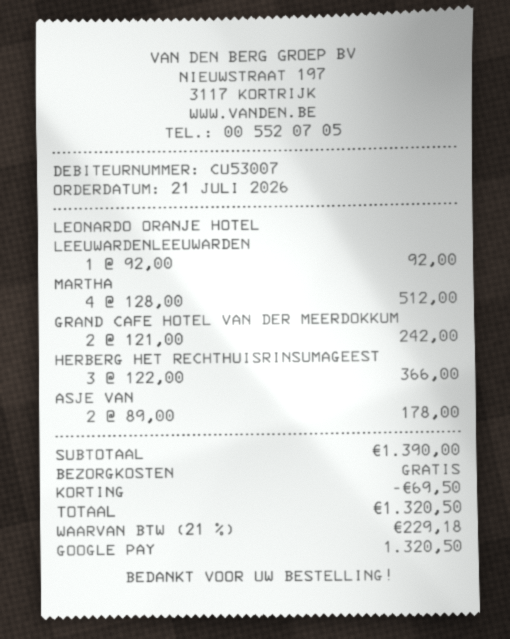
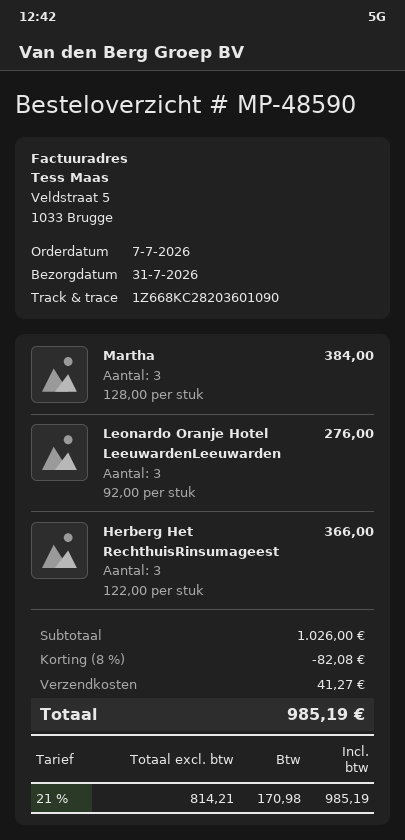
order date: 2026-07-21 -> 2026-07-07
LEONARDO ORANJE HOTEL LEEUWARDENLEEUWARDEN: 1 x 92.00 = 92.00 -> 3 x 92.00 = 276.00
MARTHA: 4 x 128.00 = 512.00 -> 3 x 128.00 = 384.00
GRAND CAFE HOTEL VAN DER MEERDOKKUM: 2 x 121.00 = 242.00 -> none
ASJE VAN: 2 x 89.00 = 178.00 -> none
subtotal: 1390.00 -> 1026.00
discount: 69.50 -> 82.08
shipping: 0.00 -> 41.27
tax: 21% = 229.18 -> 21% = 170.98
total: 1320.50 -> 985.19

